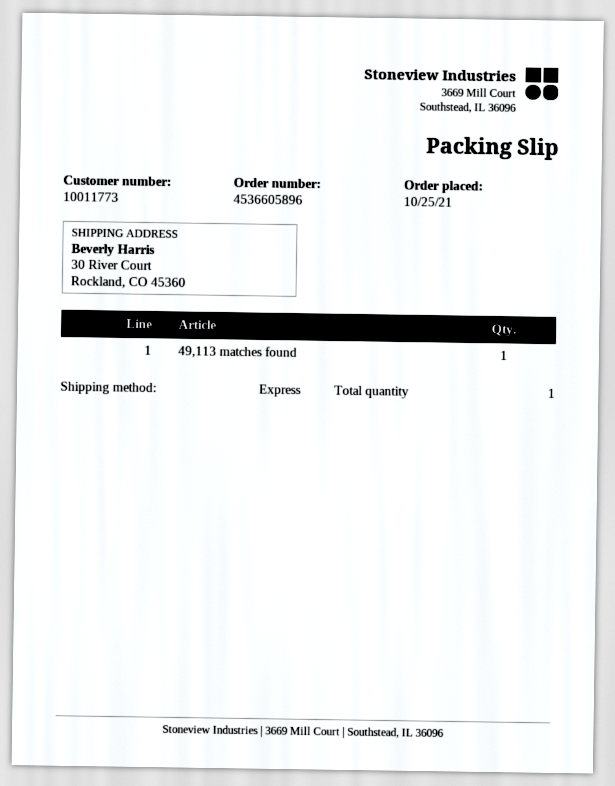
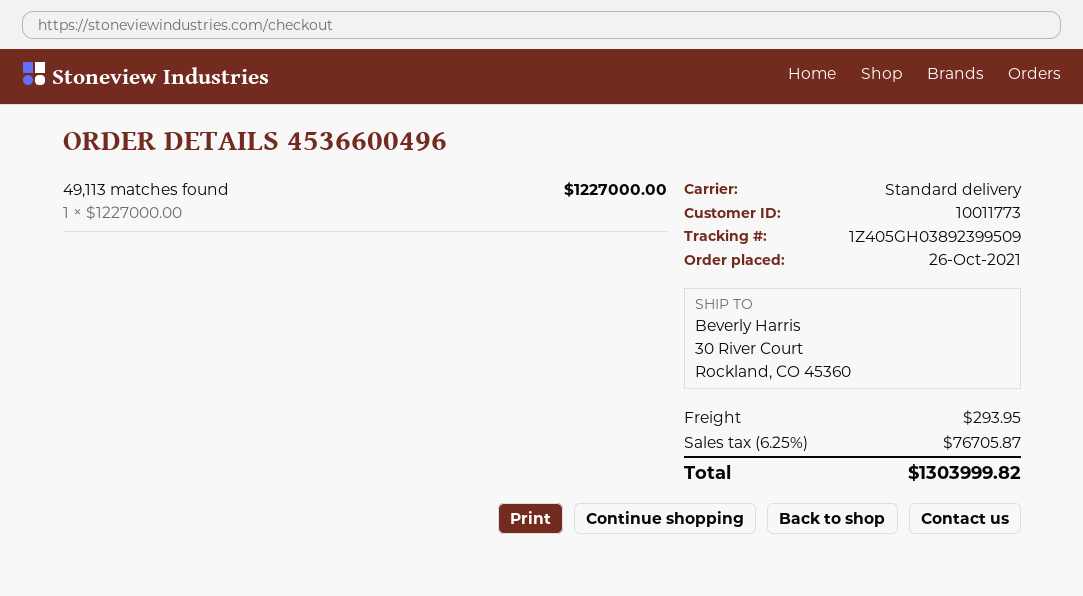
order number: 4536605896 -> 4536600496
order date: 2021-10-25 -> 2021-10-26
shipping method: express -> standard

